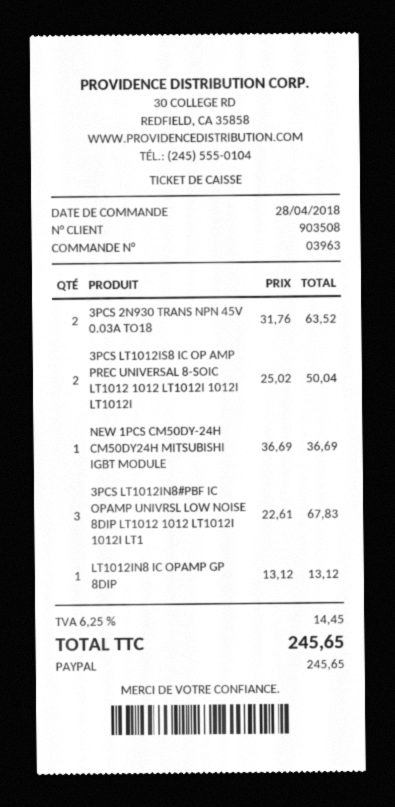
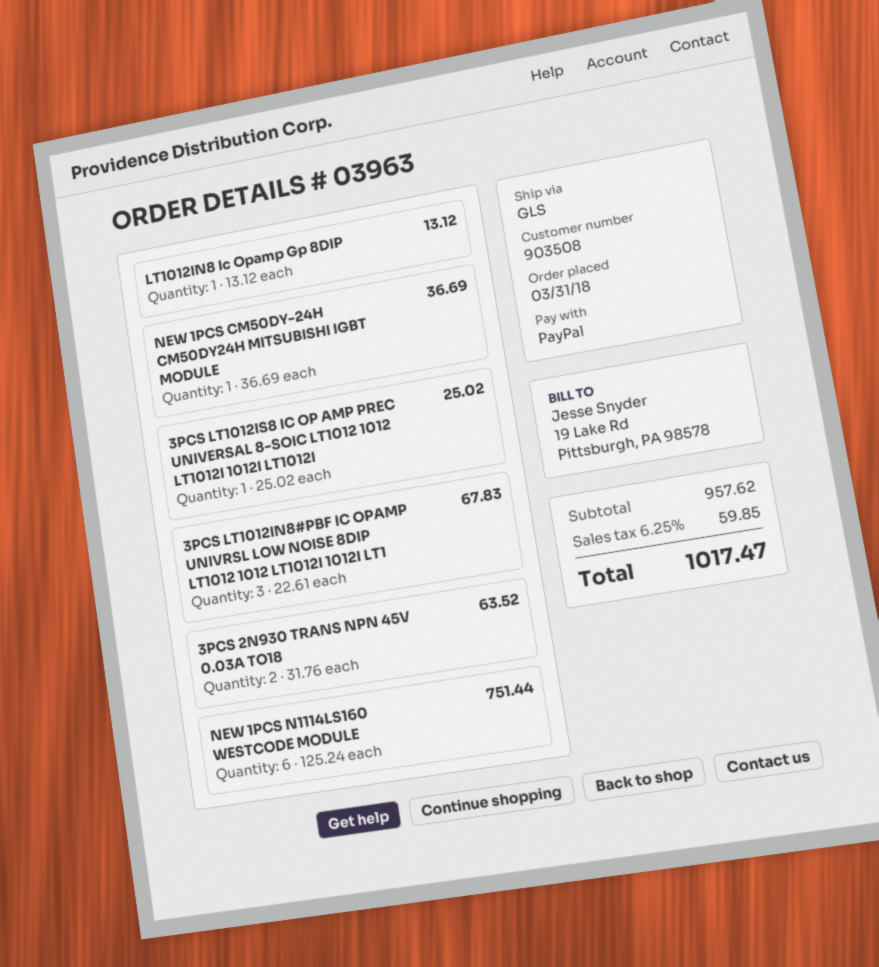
order date: 2018-04-28 -> 2018-03-31
3PCS LT1012IS8 IC OP AMP PREC UNIVERSAL 8-SOIC LT1012 1012 LT1012I 1012I LT1012I: 2 x 25.02 = 50.04 -> 1 x 25.02 = 25.02
NEW 1PCS N1114LS160 WESTCODE MODULE: none -> 6 x 125.24 = 751.44
tax: 6.25% = 14.45 -> 6.25% = 59.85
total: 245.65 -> 1017.47

